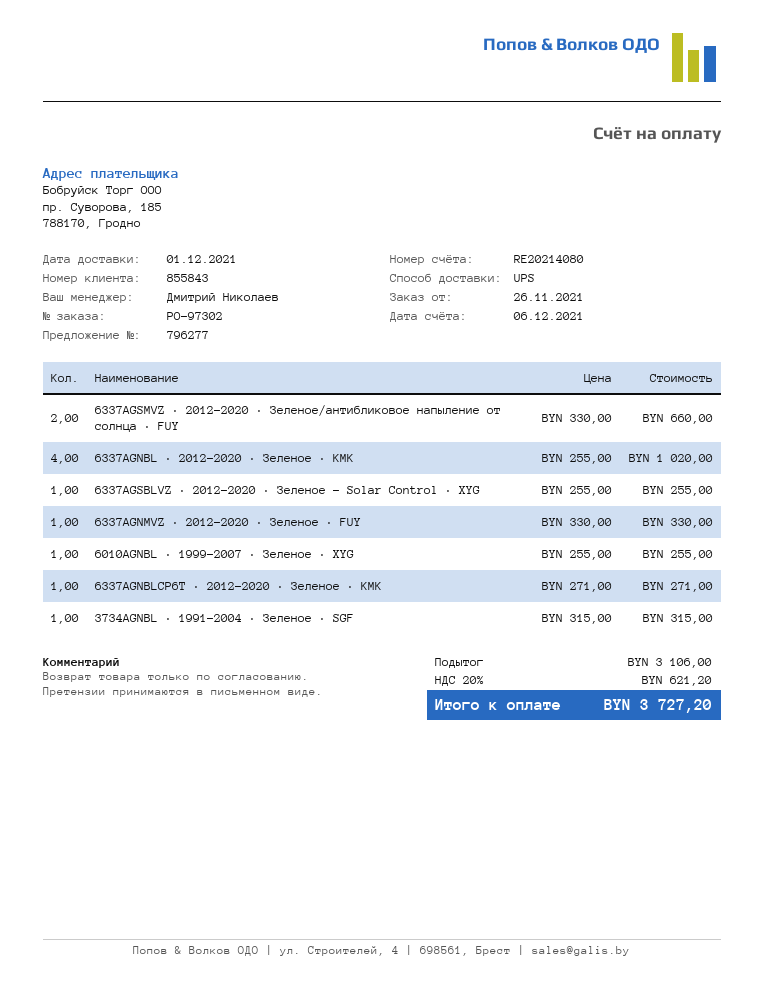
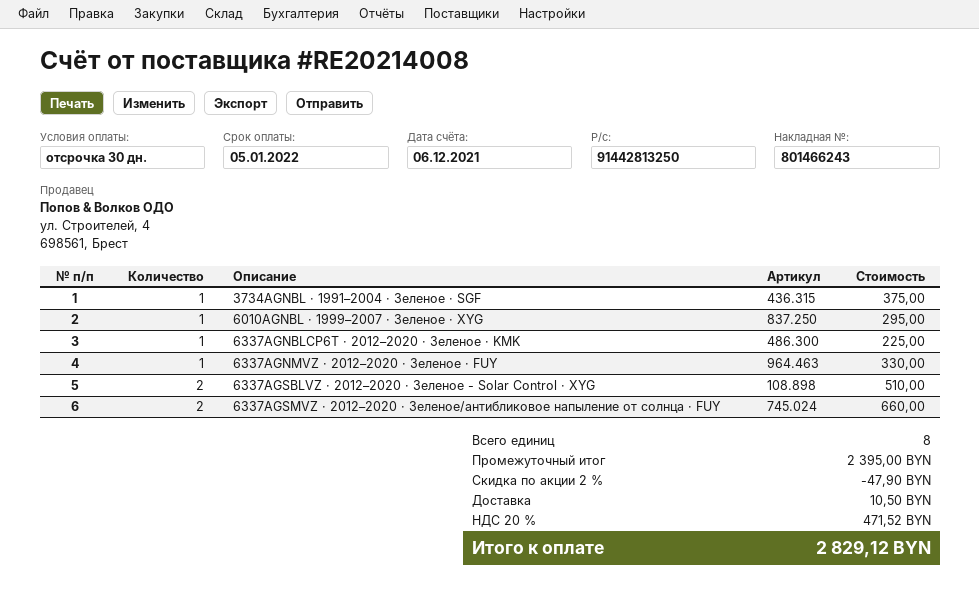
invoice number: RE20214080 -> RE20214008
6337AGNBL · 2012–2020 · Зеленое · KMK: 4 for 1020.00 -> none
6337AGSBLVZ · 2012–2020 · Зеленое - Solar Control · XYG: 1 for 255.00 -> 2 for 510.00
6010AGNBL · 1999–2007 · Зеленое · XYG: 1 for 255.00 -> 1 for 295.00
6337AGNBLCP6T · 2012–2020 · Зеленое · KMK: 1 for 271.00 -> 1 for 225.00
3734AGNBL · 1991–2004 · Зеленое · SGF: 1 for 315.00 -> 1 for 375.00
subtotal: 3106.00 -> 2395.00
discount: none -> 2% = 47.90
shipping: none -> 10.50
tax: 20% = 621.20 -> 20% = 471.52
total: 3727.20 -> 2829.12

